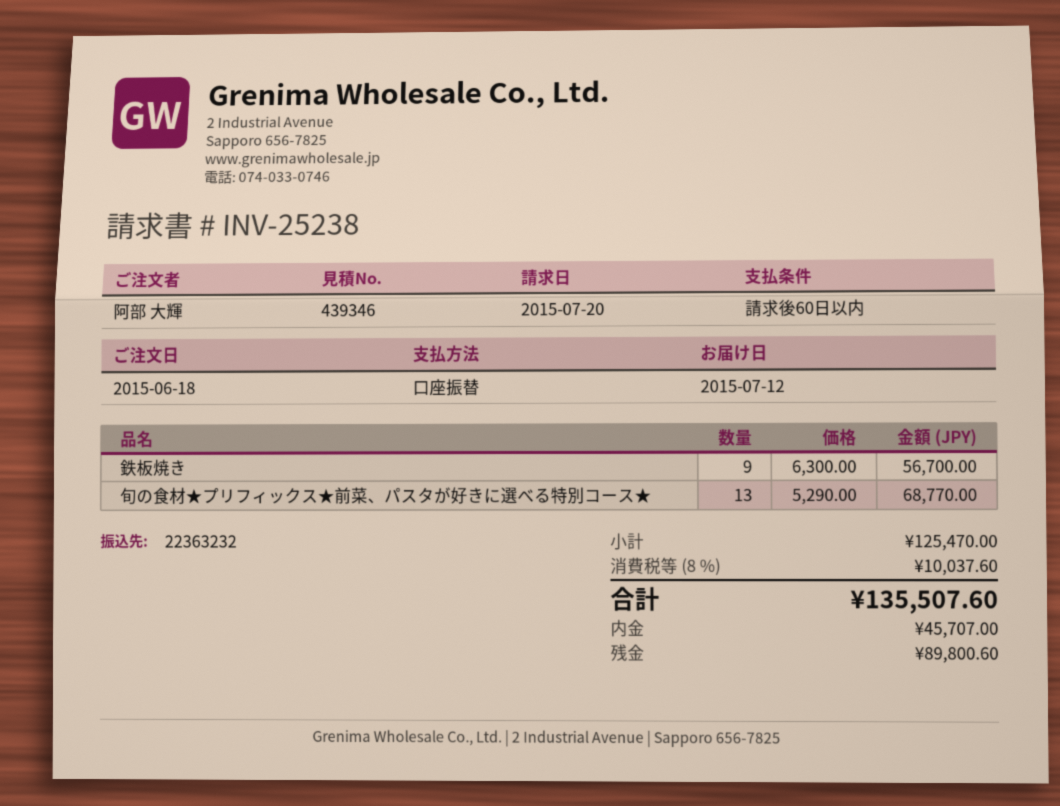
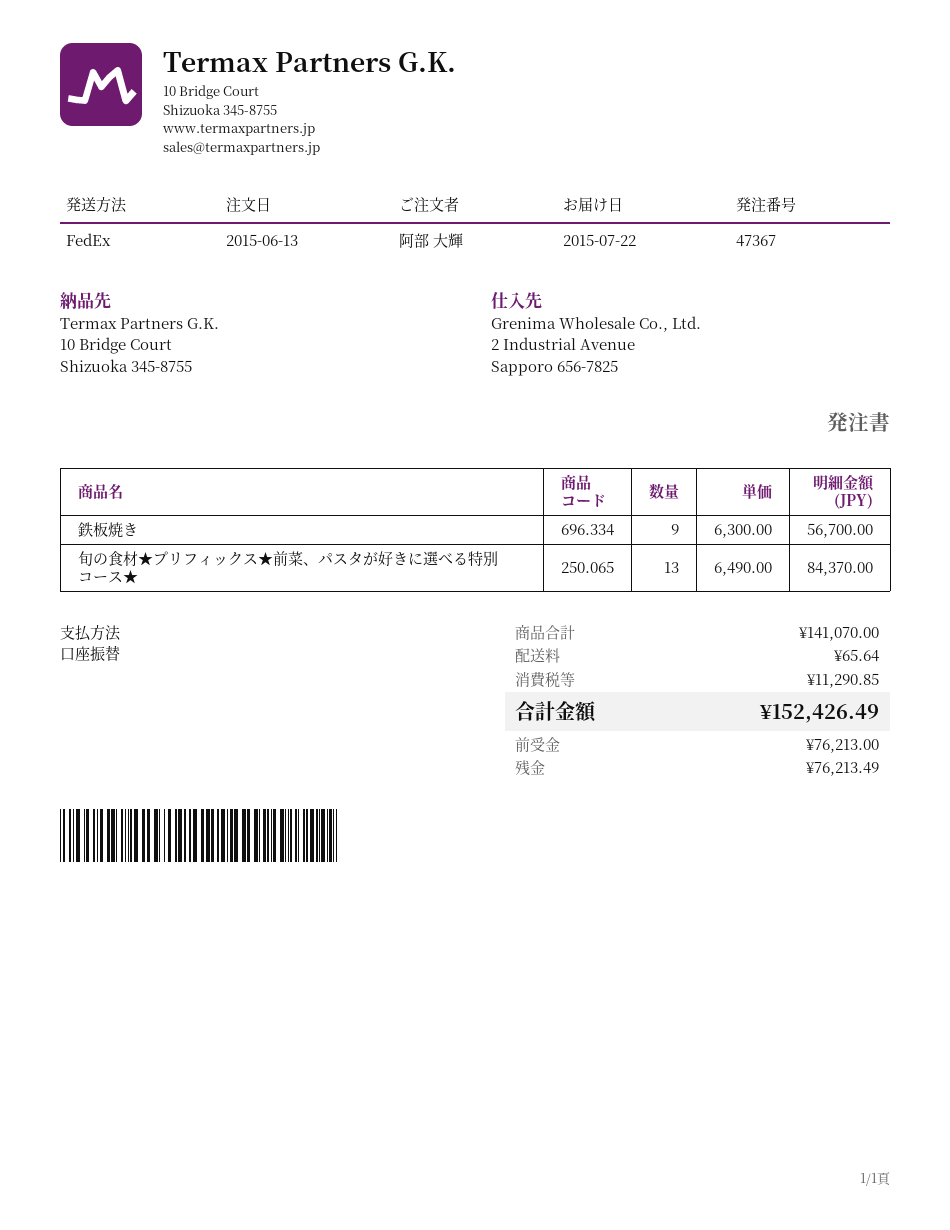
order date: 2015-06-18 -> 2015-06-13
delivery date: 2015-07-12 -> 2015-07-22
旬の食材★プリフィックス★前菜、パスタが好きに選べる特別コース★: 13 x 5290.00 = 68770.00 -> 13 x 6490.00 = 84370.00
subtotal: 125470.00 -> 141070.00
shipping: none -> 65.64
tax: 10037.60 -> 11290.85
total: 135507.60 -> 152426.49
deposit: 45707.00 -> 76213.00
balance: 89800.60 -> 76213.49

